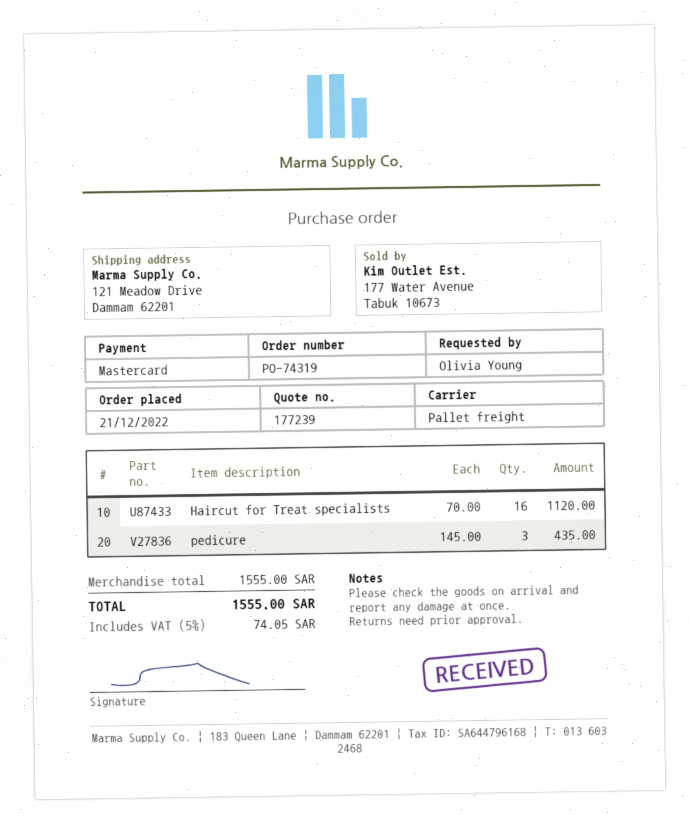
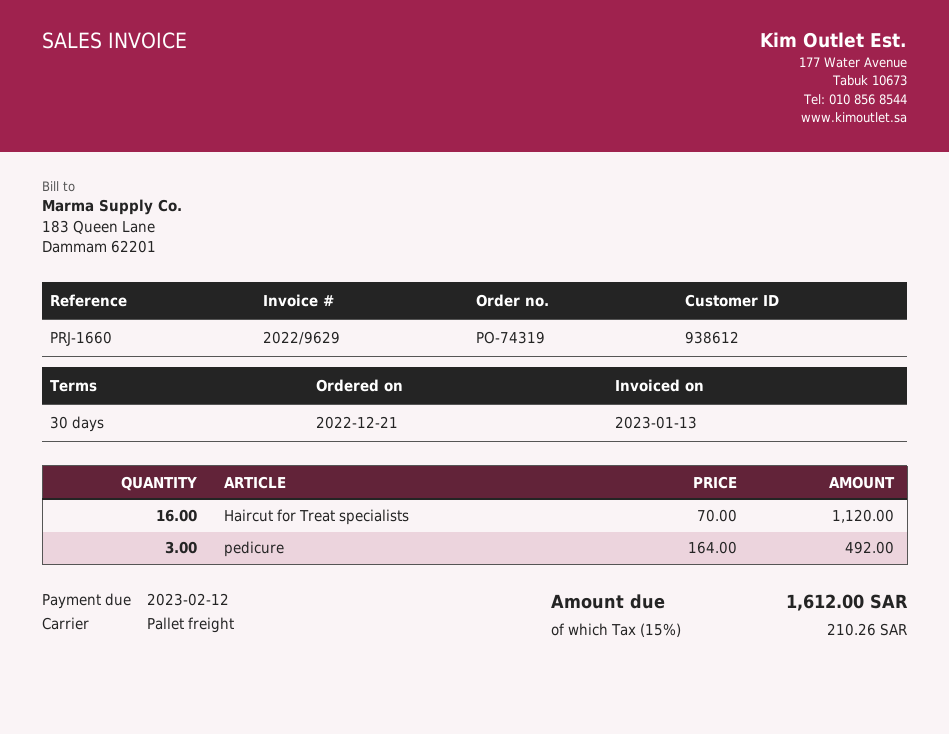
pedicure: 3 x 145.00 = 435.00 -> 3 x 164.00 = 492.00
tax: 5% = 74.05 -> 15% = 210.26
total: 1555.00 -> 1612.00

